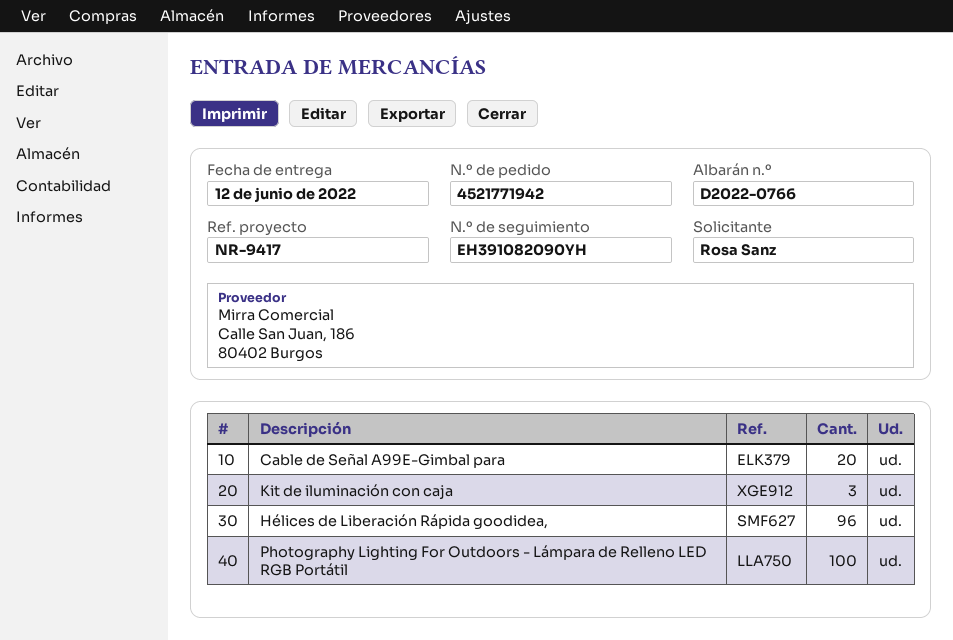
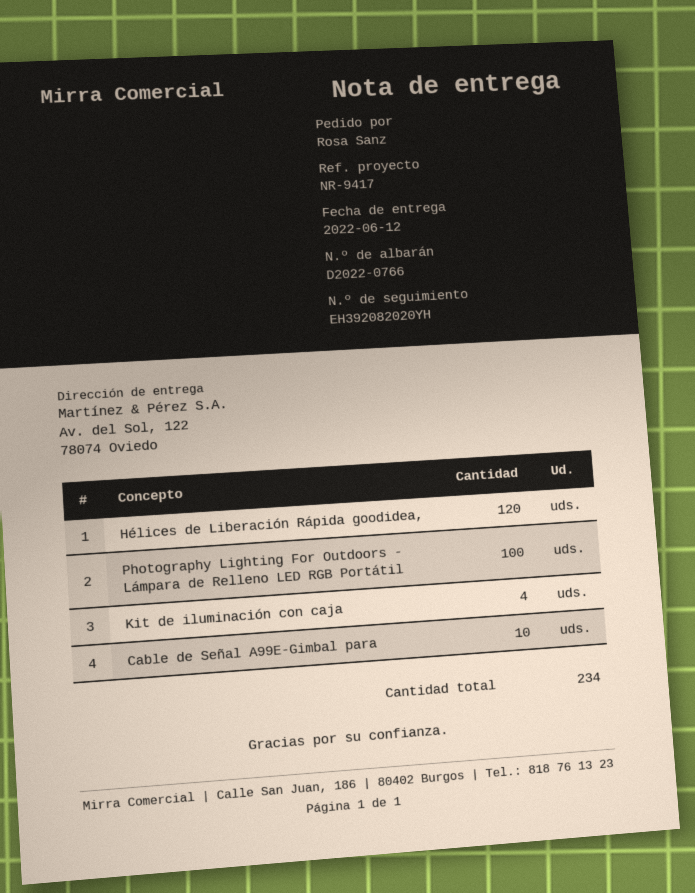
tracking number: EH391082090YH -> EH392082020YH
Cable de Señal A99E-Gimbal para: 20 -> 10
Kit de iluminación con caja: 3 -> 4
Hélices de Liberación Rápida goodidea,: 96 -> 120

